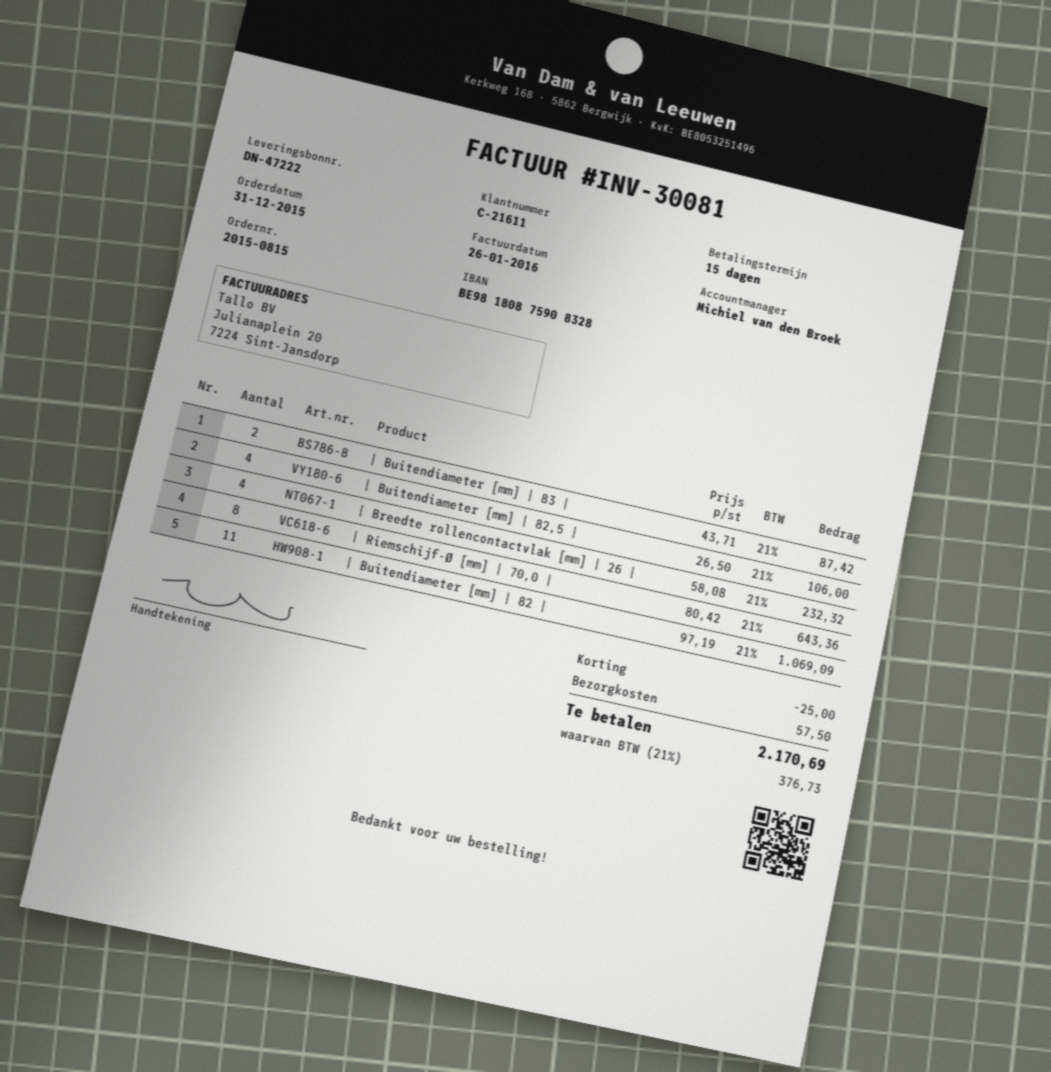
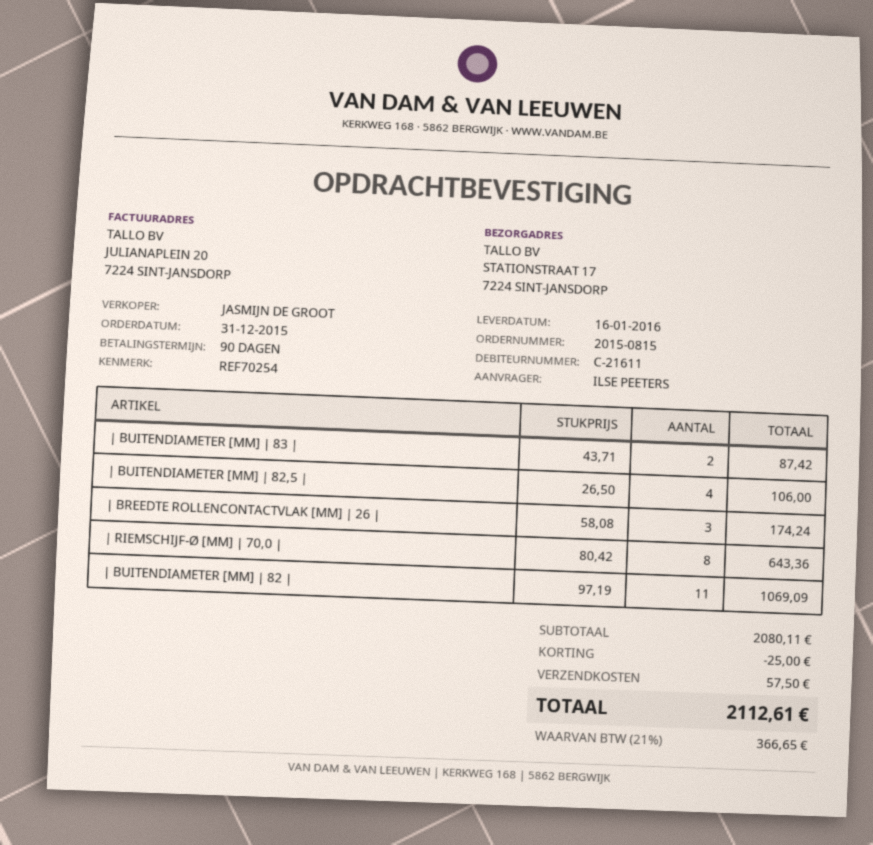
payment terms: 15 days -> 90 days
sales rep: Michiel van den Broek -> JASMIJN DE GROOT
| Breedte rollencontactvlak [mm] | 26 |: 4 x 58.08 = 232.32 -> 3 x 58.08 = 174.24
tax: 21% = 376.73 -> 21% = 366.65
total: 2170.69 -> 2112.61

